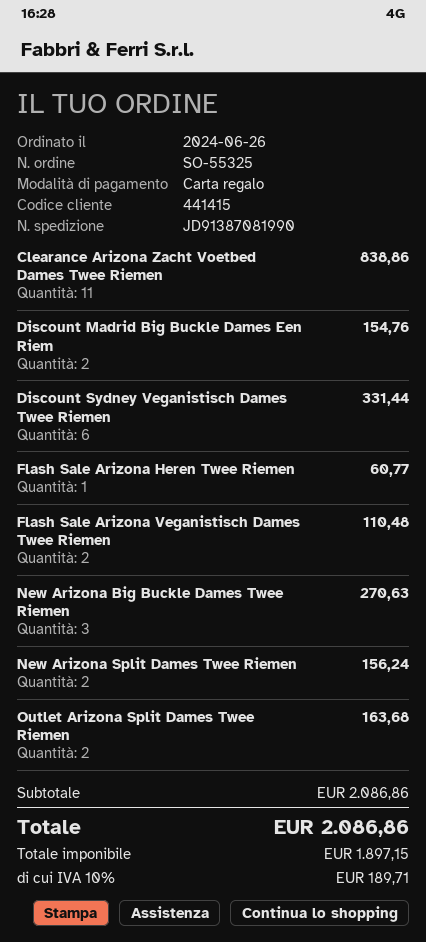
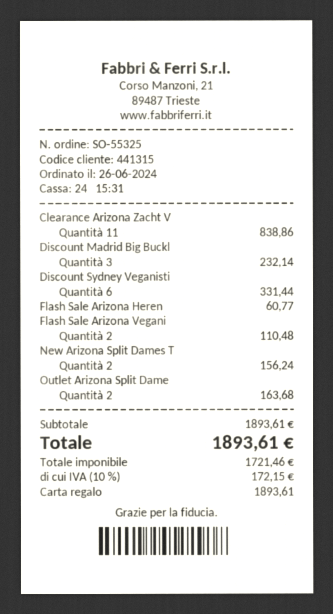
customer number: 441415 -> 441315
Discount Madrid Big Buckle Dames Een Riem: 2 for 154.76 -> 3 for 232.14
New Arizona Big Buckle Dames Twee Riemen: 3 for 270.63 -> none
subtotal: 2086.86 -> 1893.61
net: 1897.15 -> 1721.46
tax: 10% = 189.71 -> 10% = 172.15
total: 2086.86 -> 1893.61

